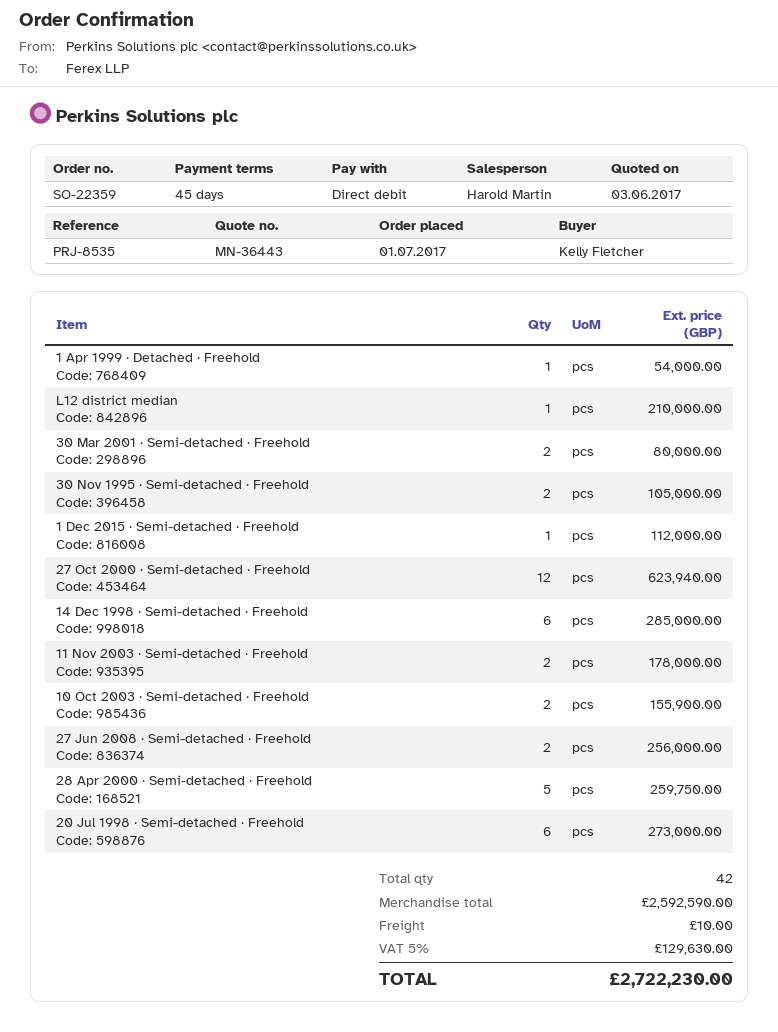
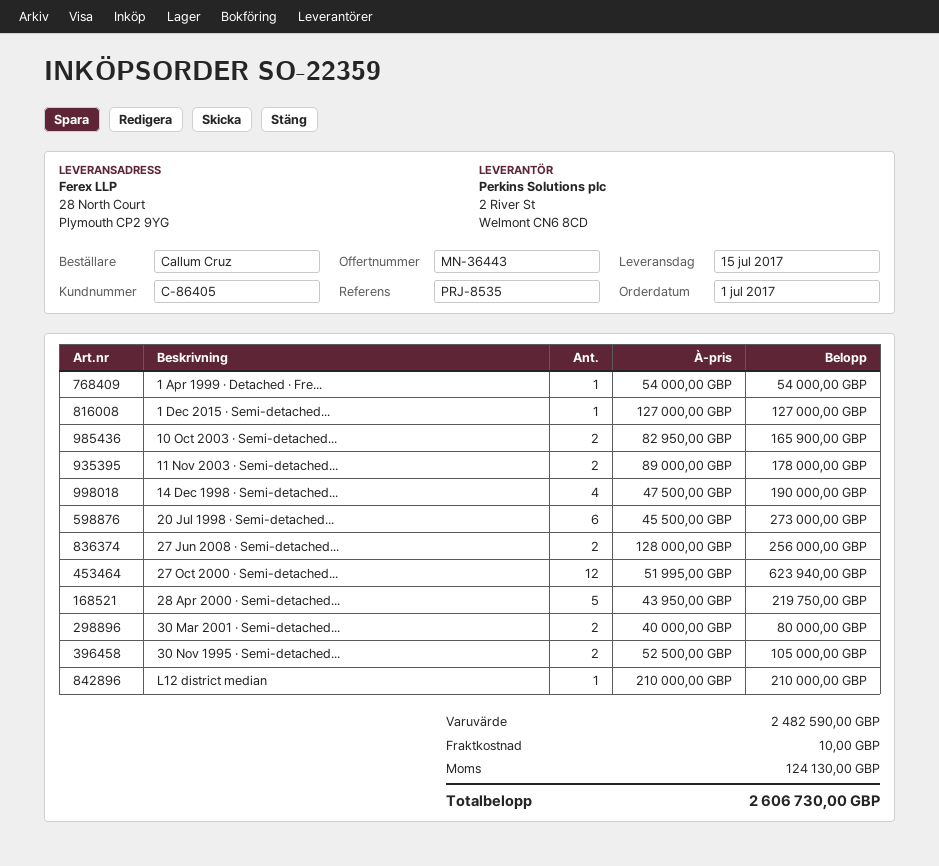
ordered by: Kelly Fletcher -> Callum Cruz
1 Dec 2015 · Semi-detached · Freehold: 1 for 112000.00 -> 1 for 127000.00
14 Dec 1998 · Semi-detached · Freehold: 6 for 285000.00 -> 4 for 190000.00
10 Oct 2003 · Semi-detached · Freehold: 2 for 155900.00 -> 2 for 165900.00
28 Apr 2000 · Semi-detached · Freehold: 5 for 259750.00 -> 5 for 219750.00
subtotal: 2592590.00 -> 2482590.00
tax: 129630.00 -> 124130.00
total: 2722230.00 -> 2606730.00

